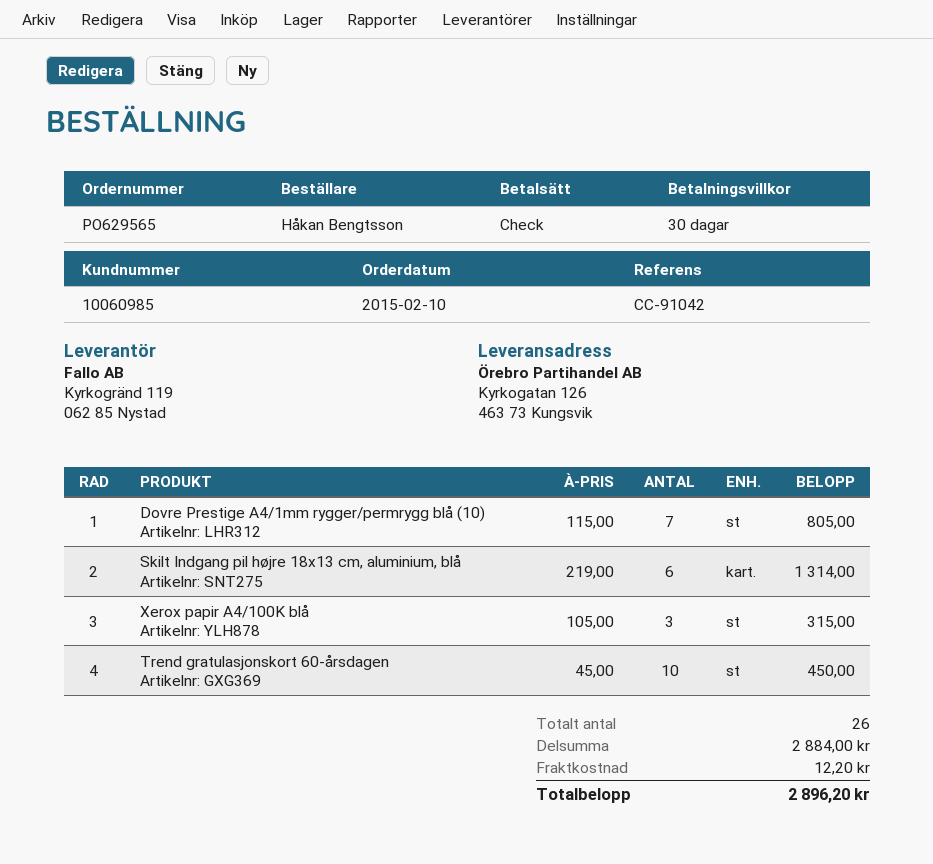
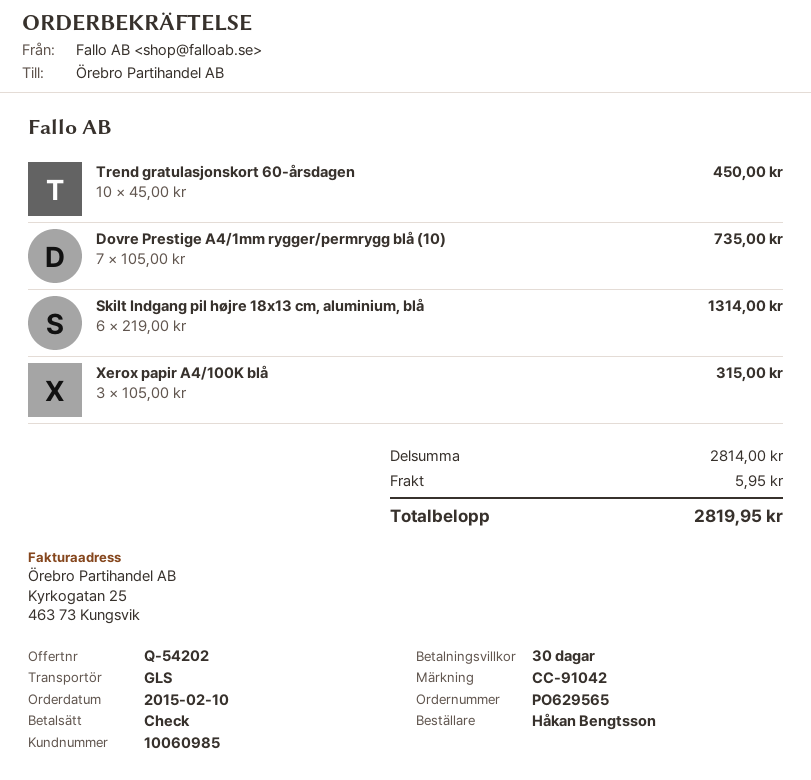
Dovre Prestige A4/1mm rygger/permrygg blå (10): 7 x 115.00 = 805.00 -> 7 x 105.00 = 735.00
subtotal: 2884.00 -> 2814.00
shipping: 12.20 -> 5.95
total: 2896.20 -> 2819.95

